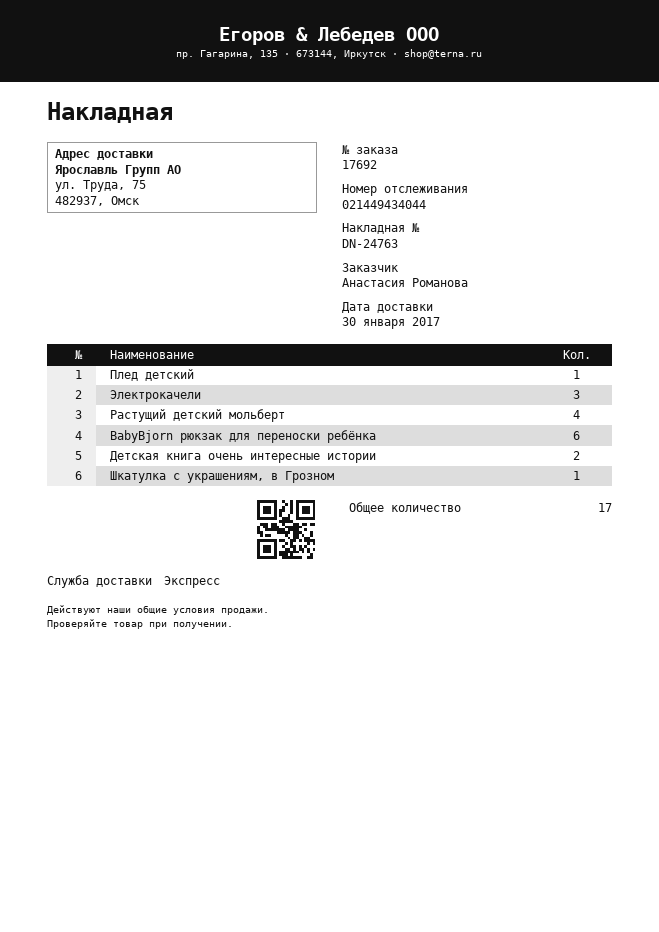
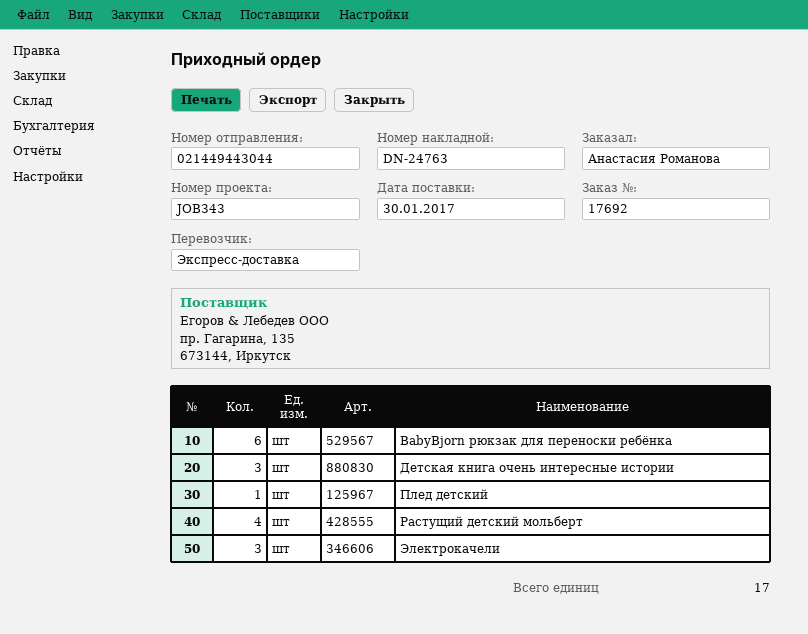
tracking number: 021449434044 -> 021449443044
Детская книга очень интересные истории: 2 -> 3
Шкатулка с украшениям, в Грозном: 1 -> none

